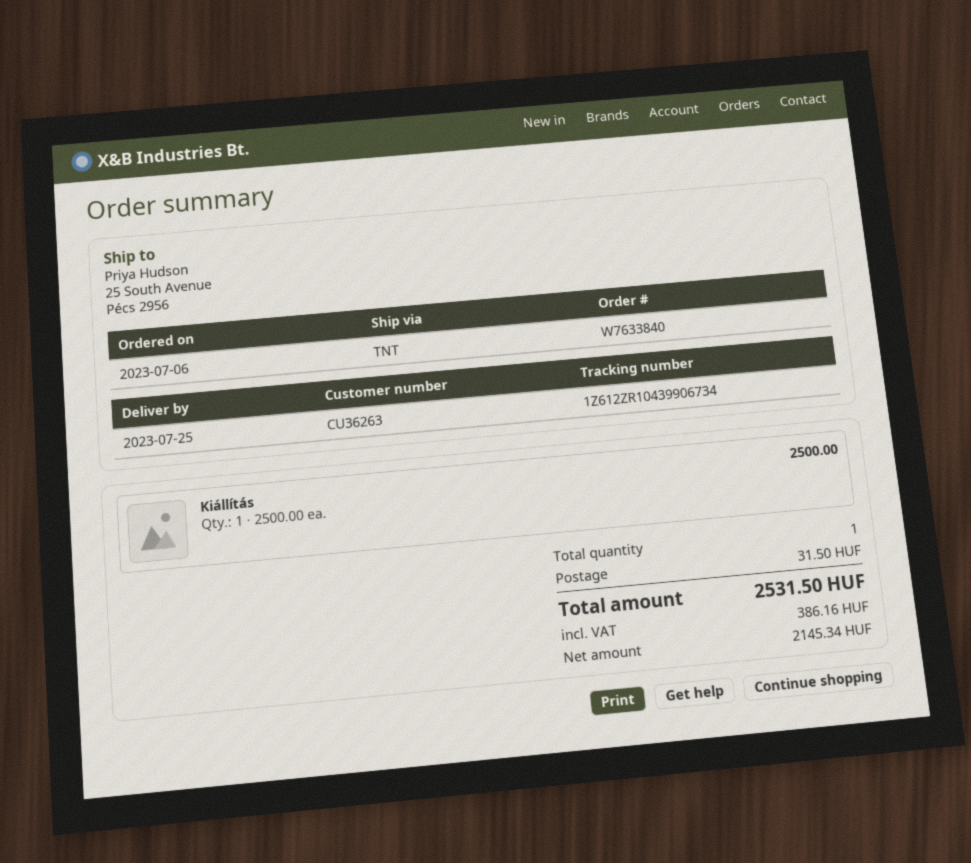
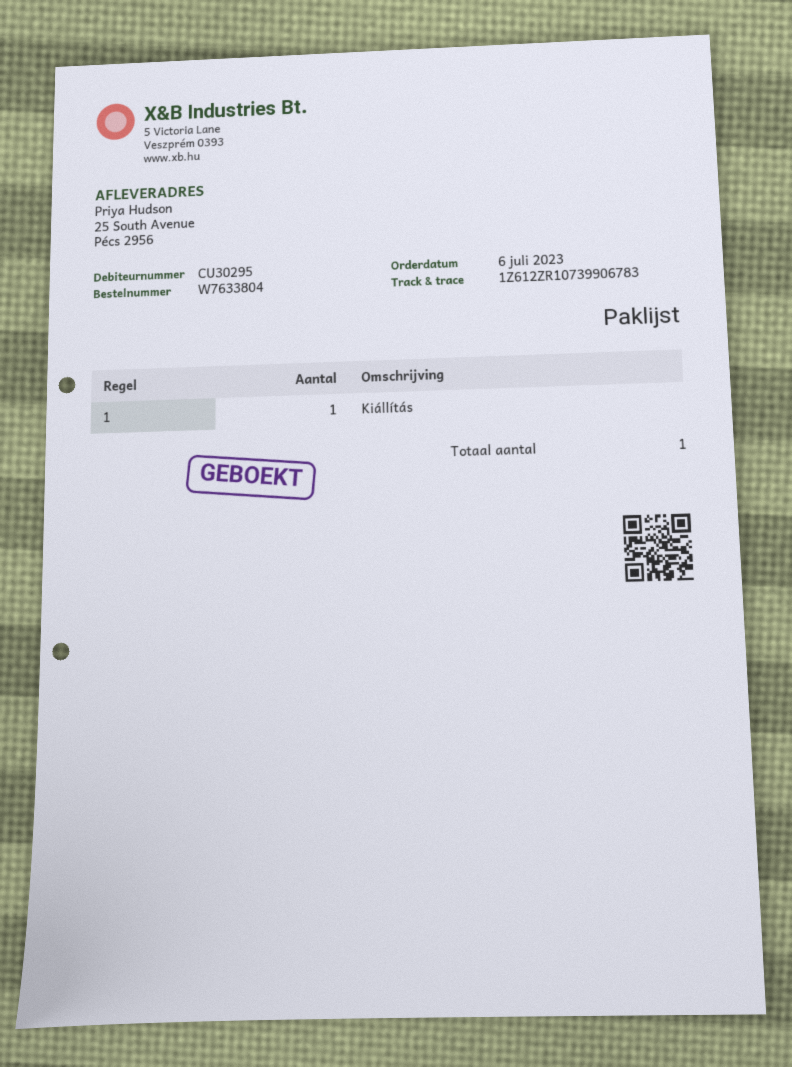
order number: W7633840 -> W7633804
customer number: CU36263 -> CU30295
tracking number: 1Z612ZR10439906734 -> 1Z612ZR10739906783

